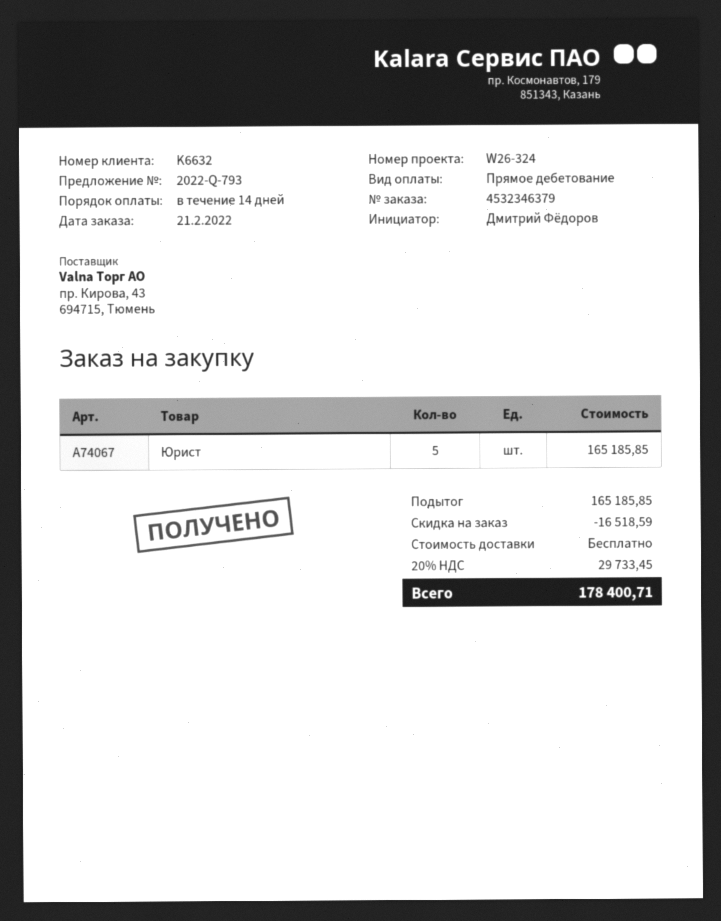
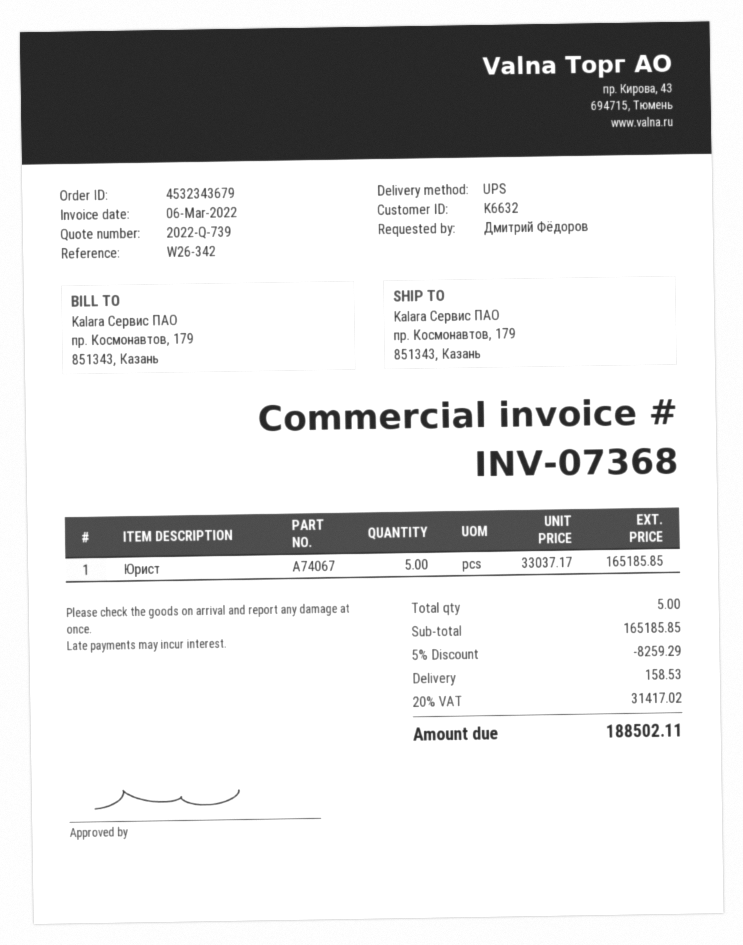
quote number: 2022-Q-793 -> 2022-Q-739
order number: 4532346379 -> 4532343679
reference: W26-324 -> W26-342
discount: 16518.59 -> 8259.29
shipping: 0.00 -> 158.53
tax: 20% = 29733.45 -> 20% = 31417.02
total: 178400.71 -> 188502.11

